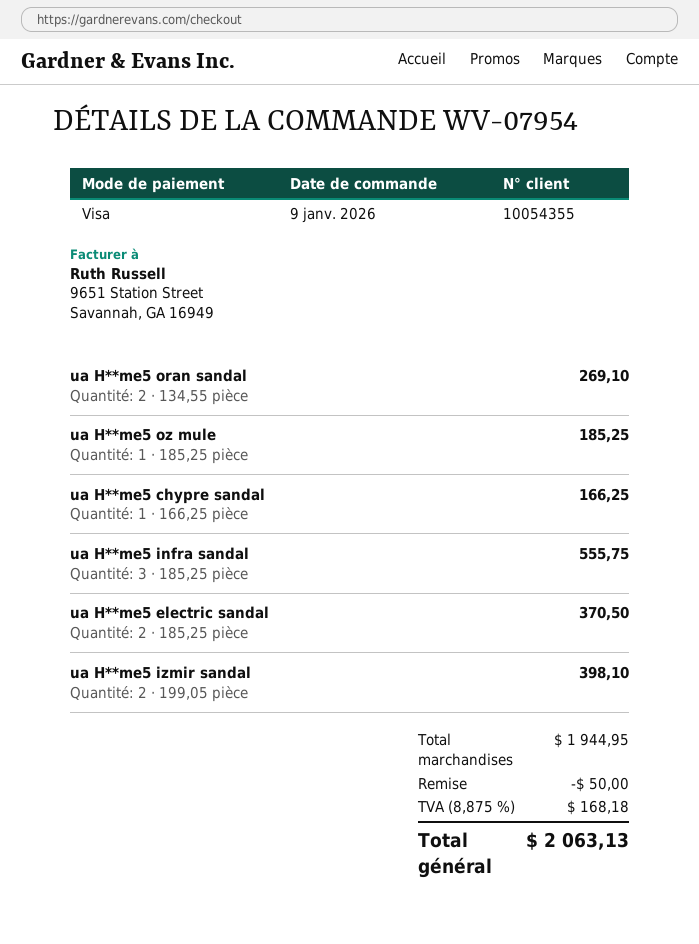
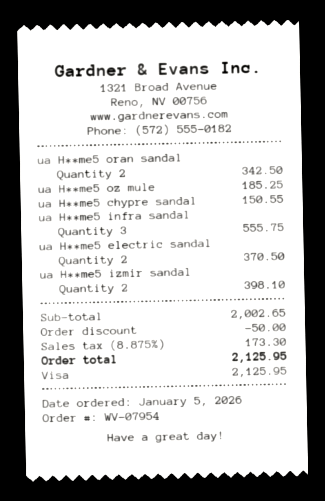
order date: 2026-01-09 -> 2026-01-05
ua H**me5 oran sandal: 2 for 269.10 -> 2 for 342.50
ua H**me5 chypre sandal: 1 for 166.25 -> 1 for 150.55
subtotal: 1944.95 -> 2002.65
tax: 8.875% = 168.18 -> 8.875% = 173.30
total: 2063.13 -> 2125.95

